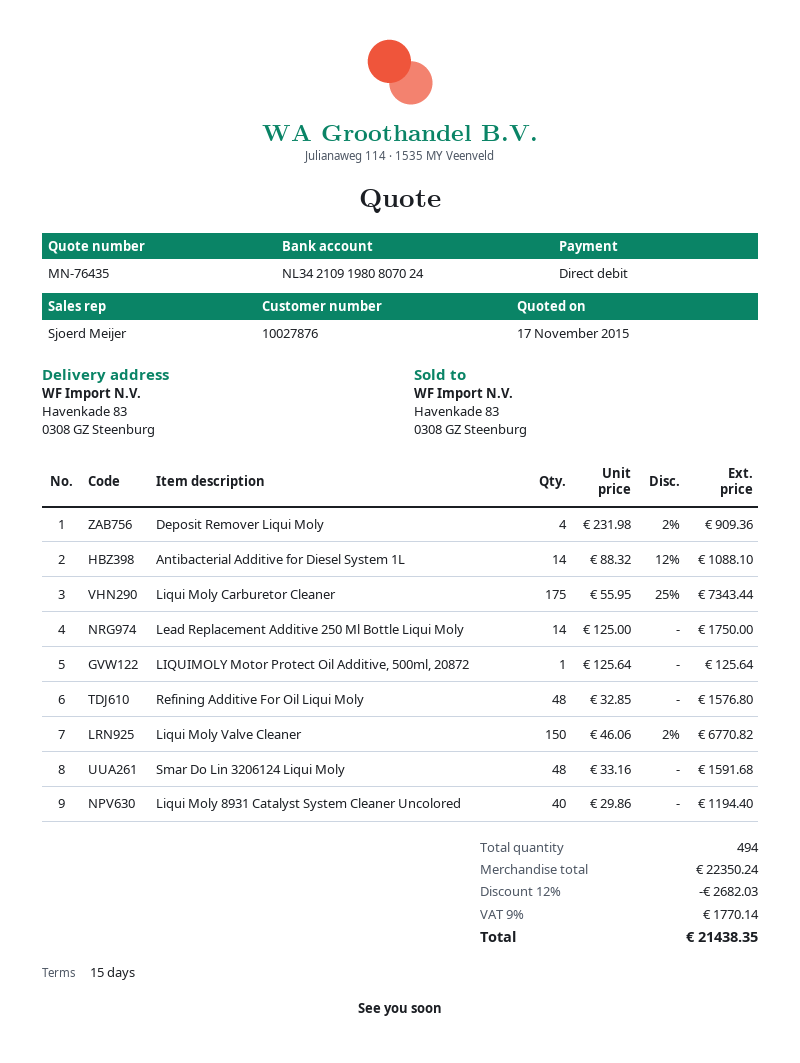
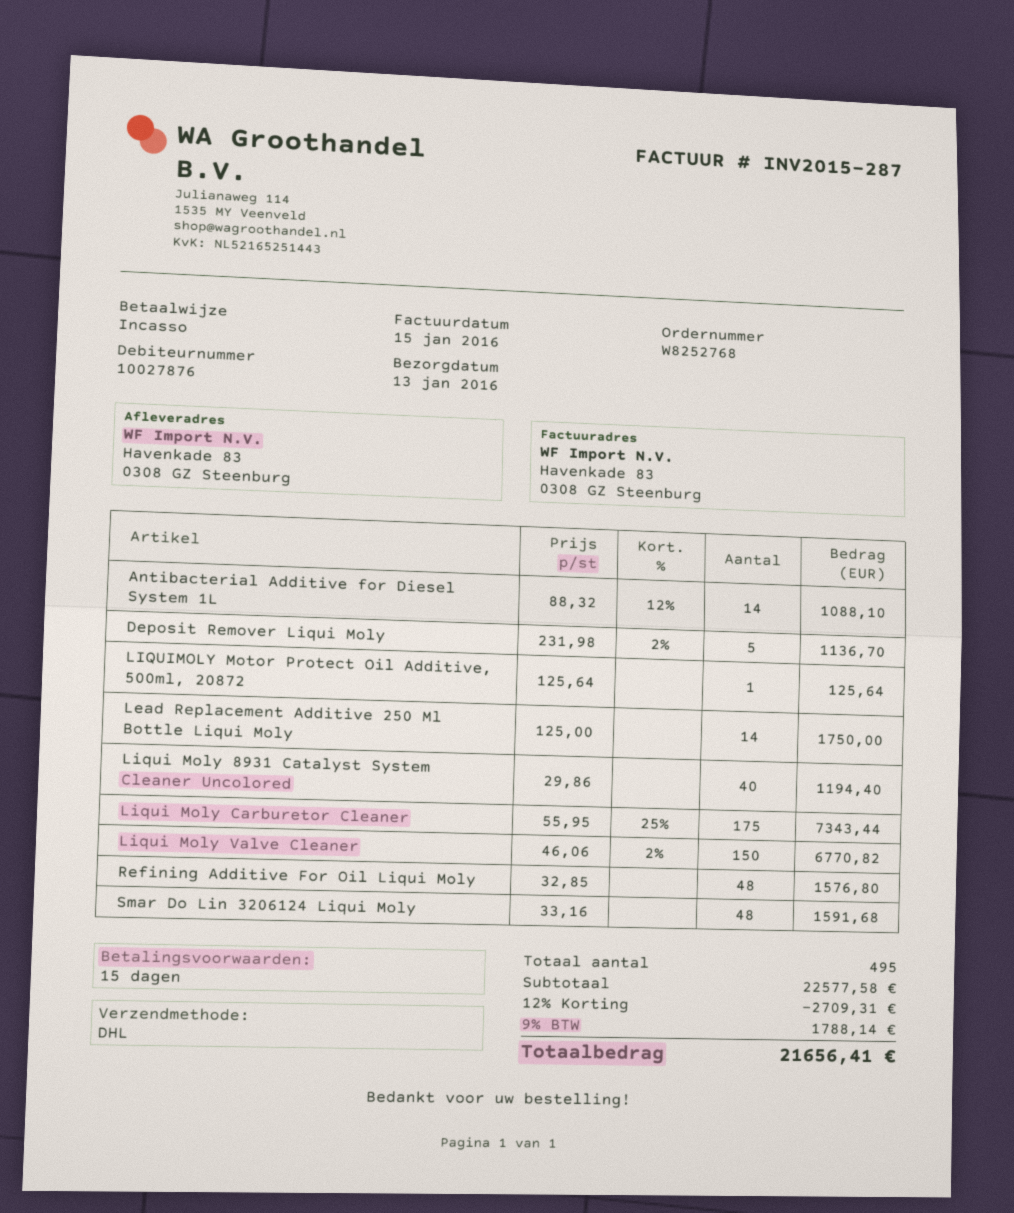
Deposit Remover Liqui Moly: 4 x 231.98 - 2% = 909.36 -> 5 x 231.98 - 2% = 1136.70
total quantity: 494 -> 495
subtotal: 22350.24 -> 22577.58
discount: 12% = 2682.03 -> 12% = 2709.31
tax: 9% = 1770.14 -> 9% = 1788.14
total: 21438.35 -> 21656.41

